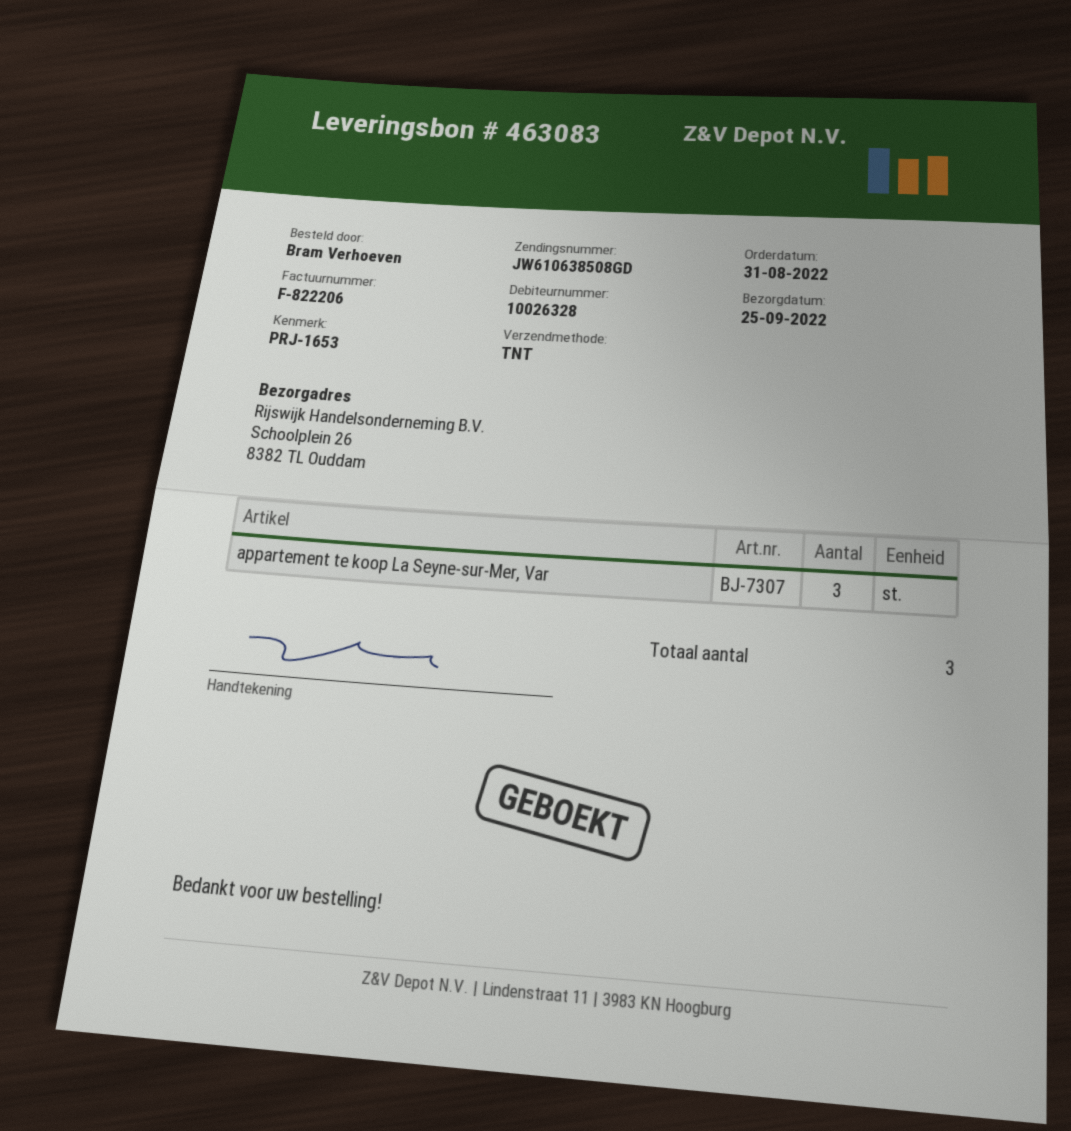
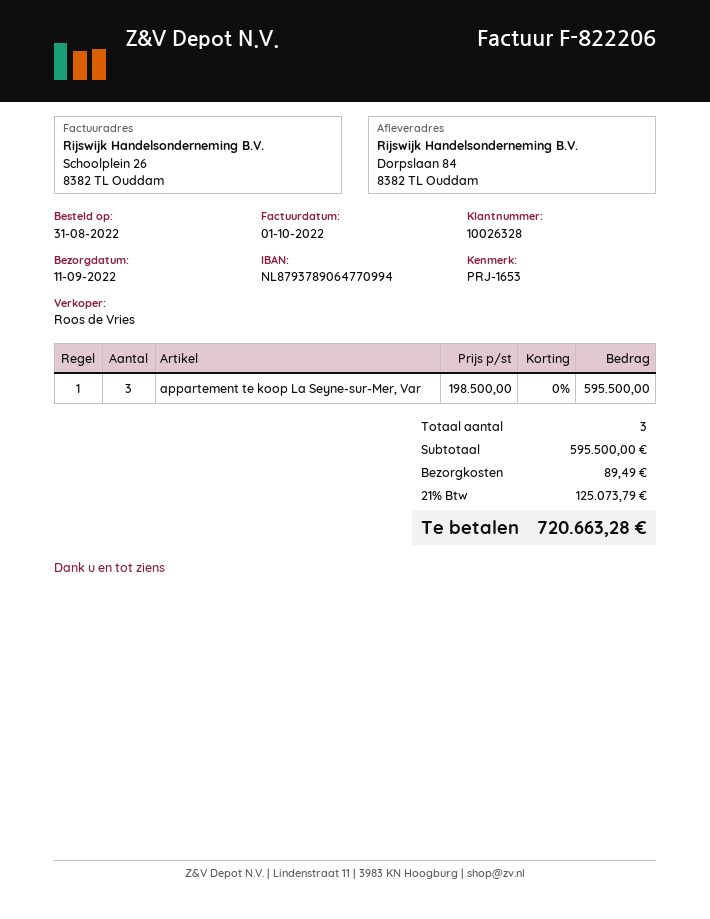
delivery date: 2022-09-25 -> 2022-09-11
ship to: Schoolplein 26, 8382 TL Ouddam -> Dorpslaan 84, 8382 TL Ouddam

